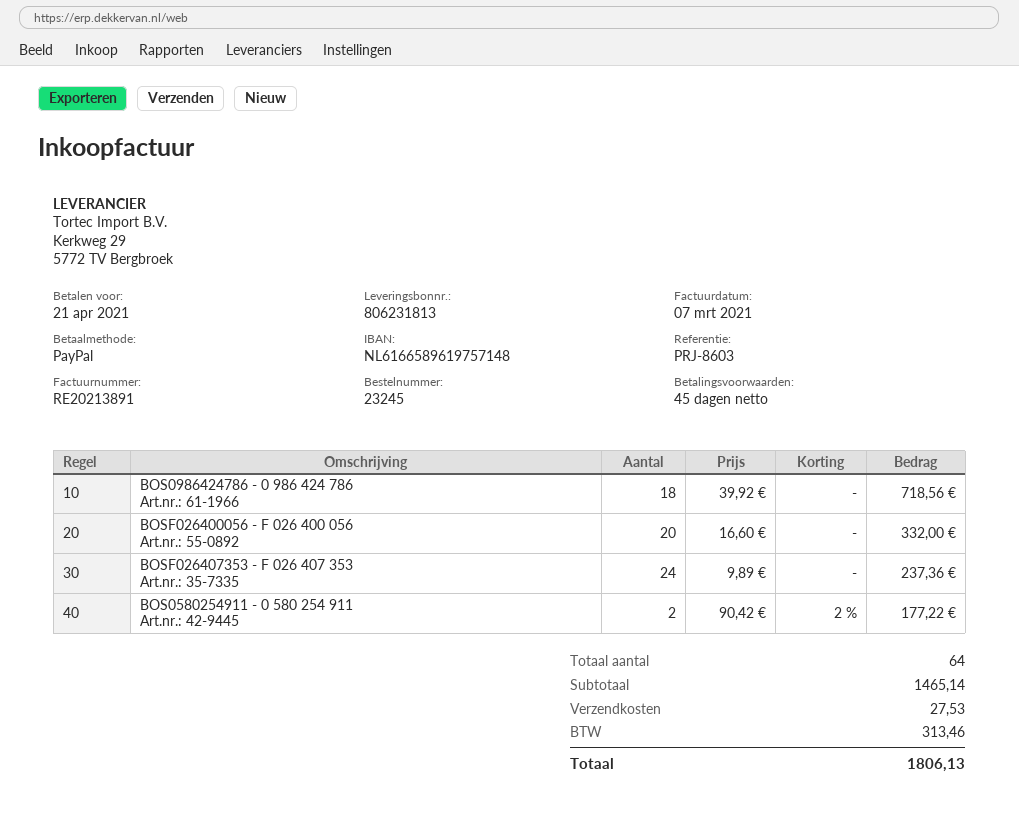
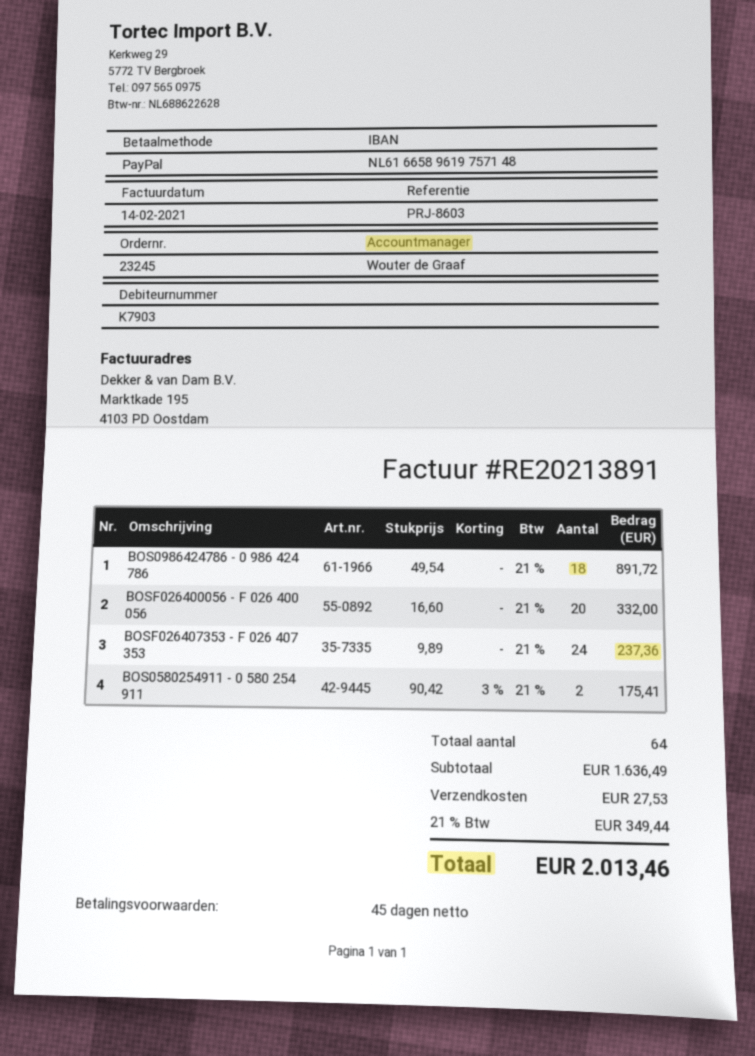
invoice date: 2021-03-07 -> 2021-02-14
BOS0986424786 - 0 986 424 786: 18 x 39.92 = 718.56 -> 18 x 49.54 = 891.72
BOS0580254911 - 0 580 254 911: 2 x 90.42 - 2% = 177.22 -> 2 x 90.42 - 3% = 175.41
subtotal: 1465.14 -> 1636.49
tax: 313.46 -> 349.44
total: 1806.13 -> 2013.46

